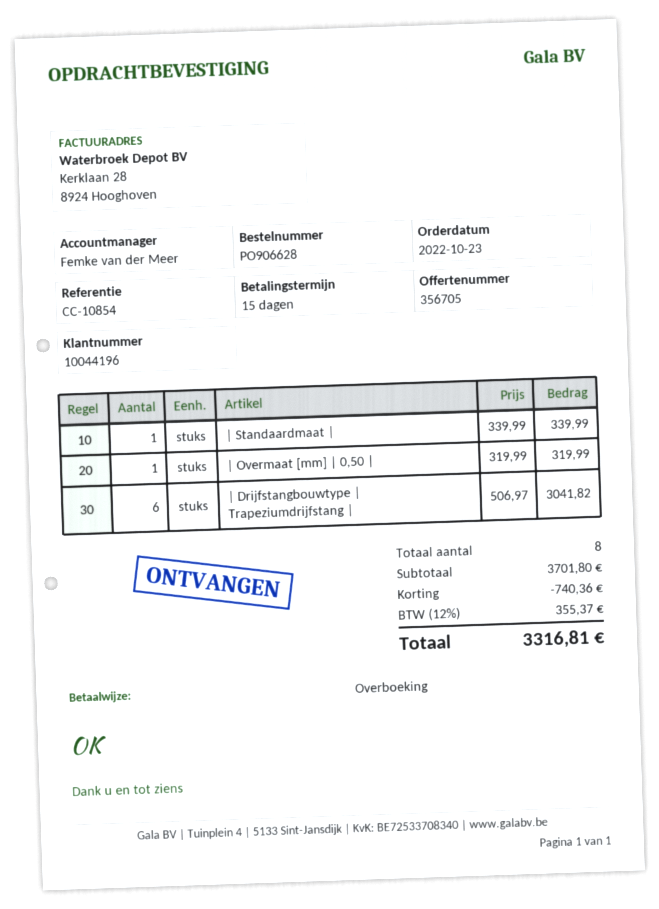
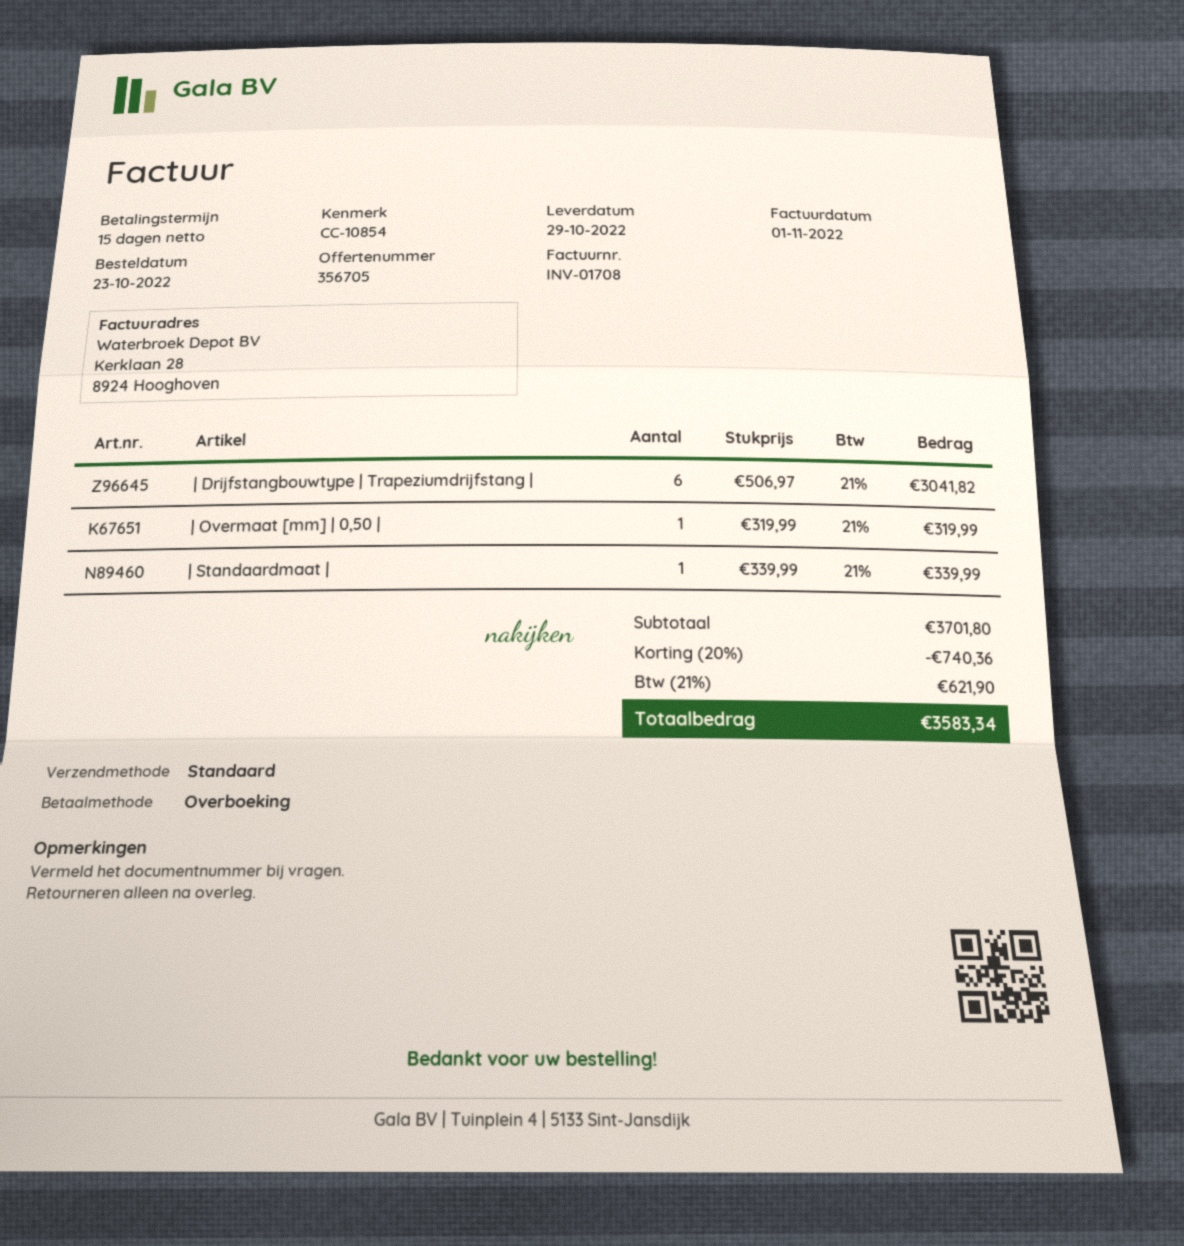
tax: 12% = 355.37 -> 21% = 621.90
total: 3316.81 -> 3583.34

